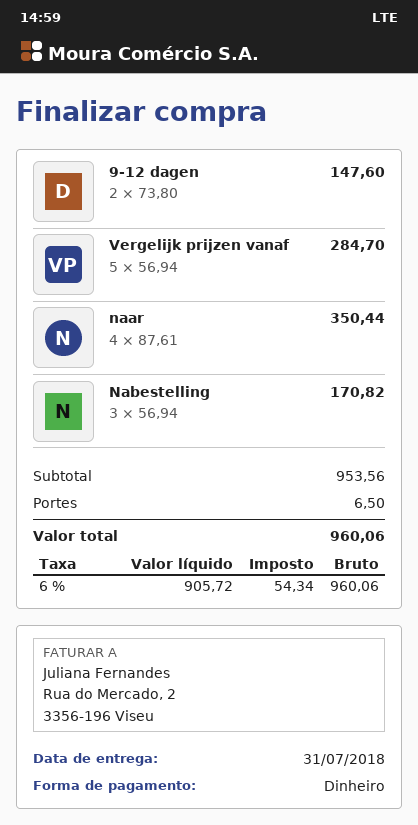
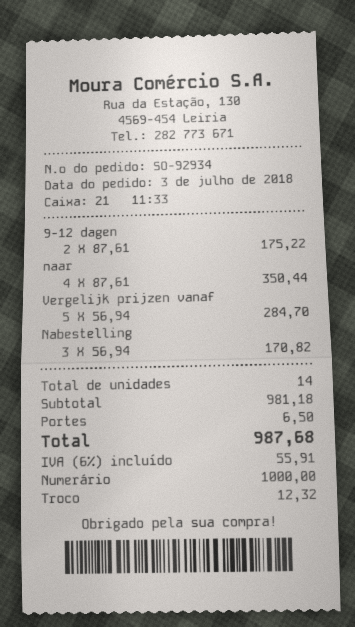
9-12 dagen: 2 x 73.80 = 147.60 -> 2 x 87.61 = 175.22
subtotal: 953.56 -> 981.18
tax: 6% = 54.34 -> 6% = 55.91
total: 960.06 -> 987.68

